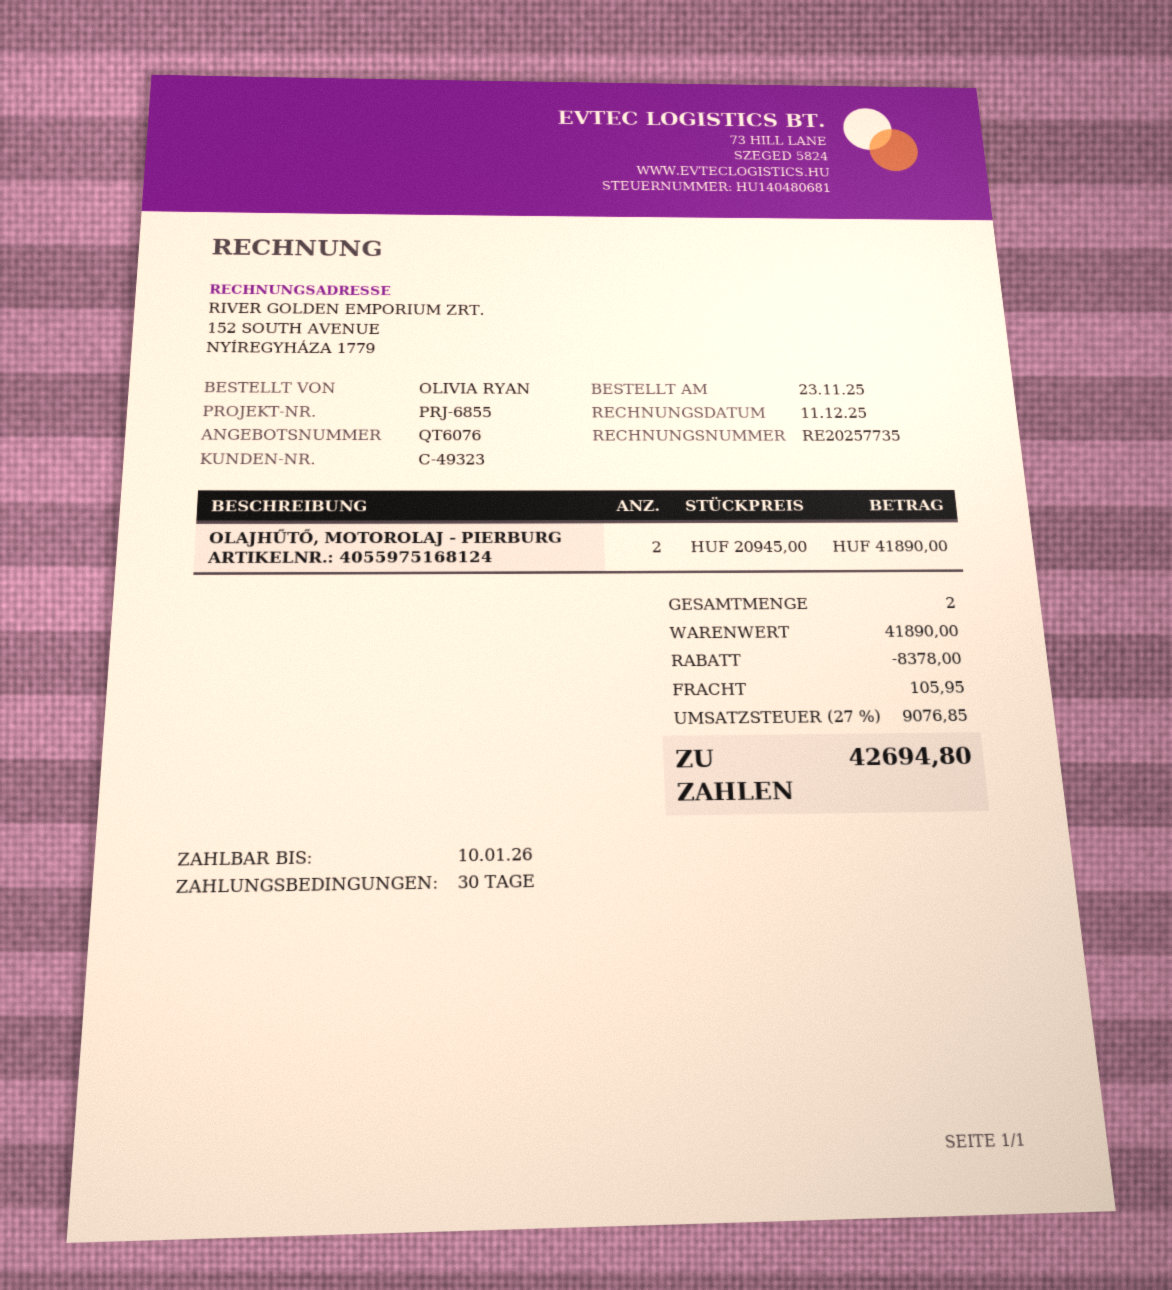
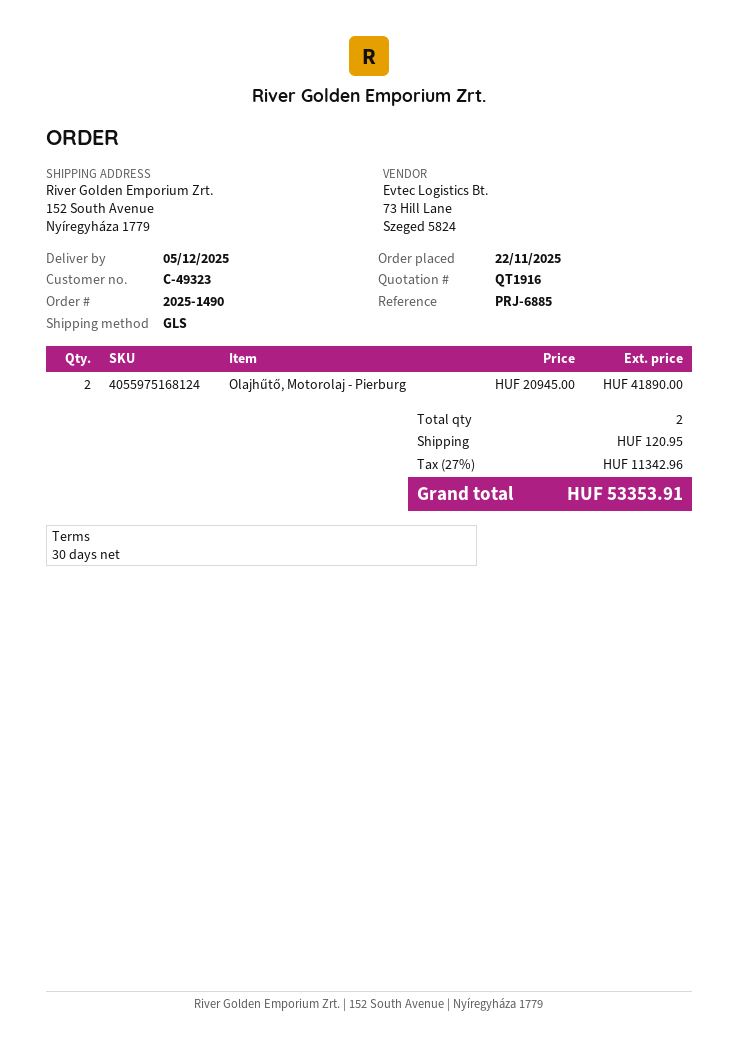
quote number: QT6076 -> QT1916
order date: 2025-11-23 -> 2025-11-22
reference: PRJ-6855 -> PRJ-6885
discount: 8378.00 -> none
shipping: 105.95 -> 120.95
tax: 27% = 9076.85 -> 27% = 11342.96
total: 42694.80 -> 53353.91

